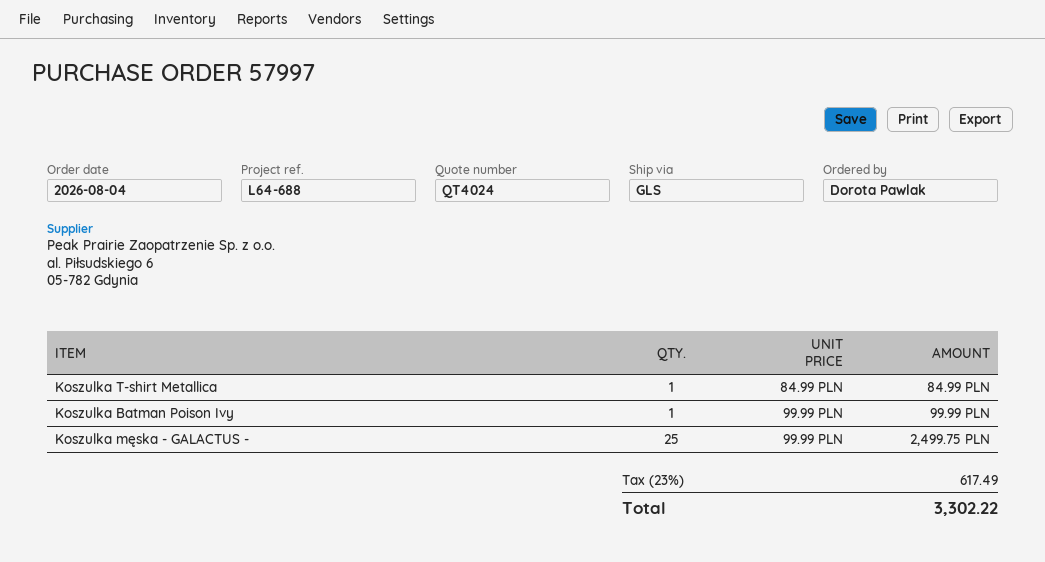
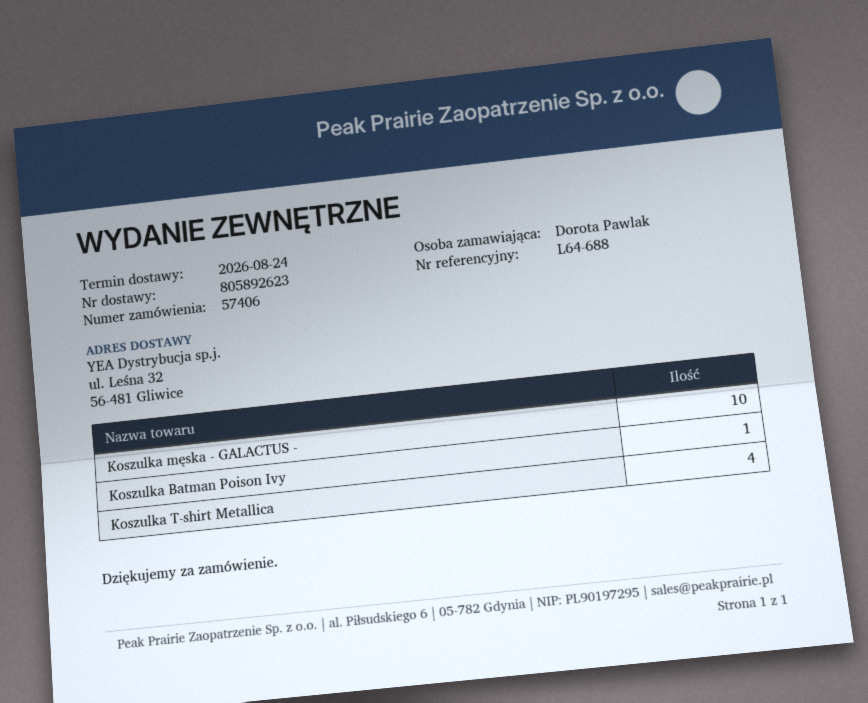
order number: 57997 -> 57406
Koszulka T-shirt Metallica: 1 -> 4
Koszulka męska - GALACTUS -: 25 -> 10

